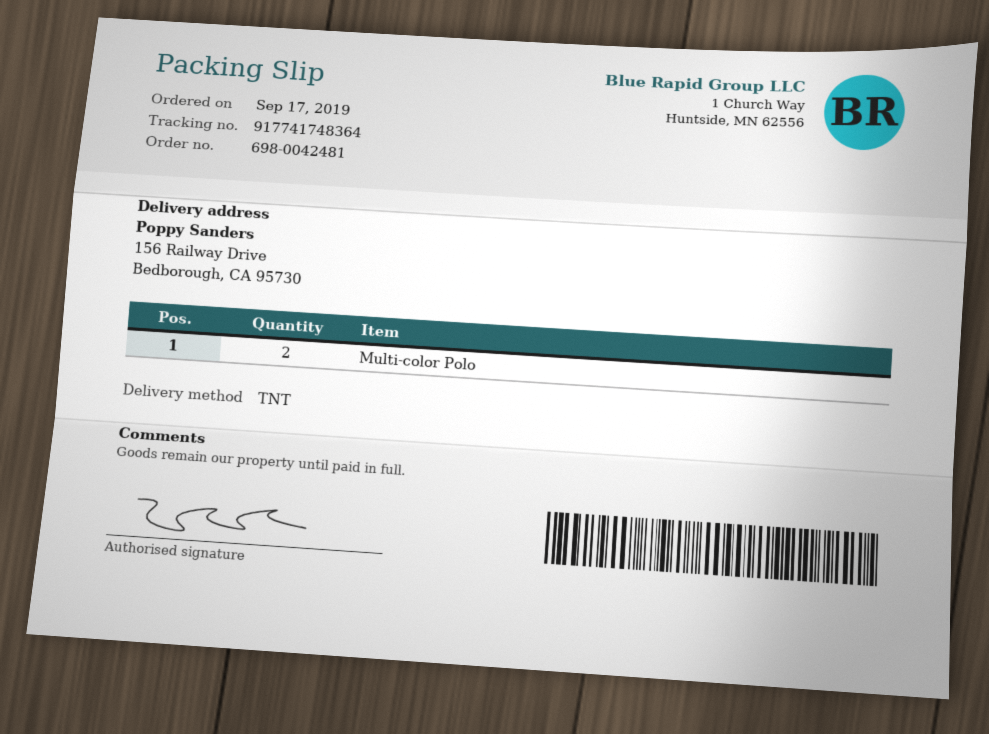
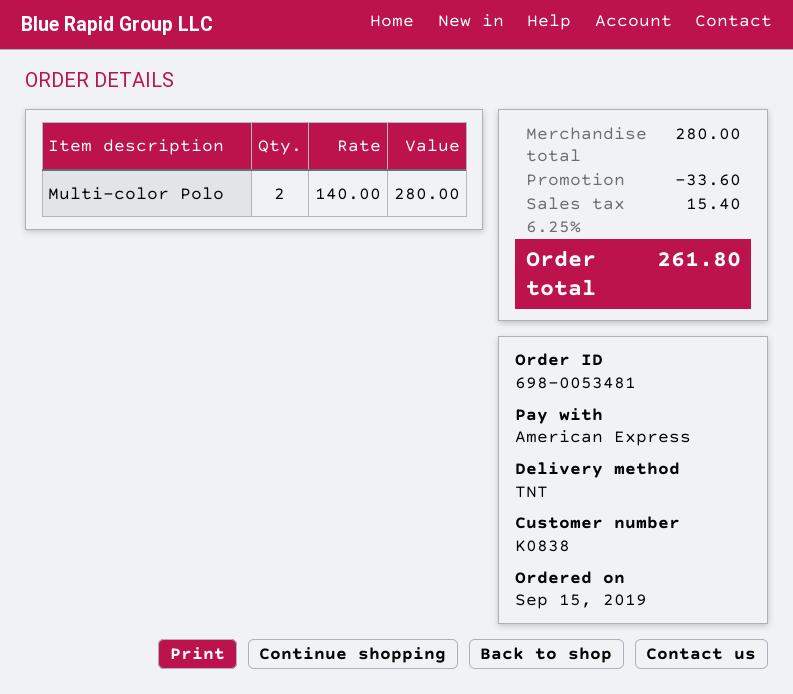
order number: 698-0042481 -> 698-0053481
order date: 2019-09-17 -> 2019-09-15

